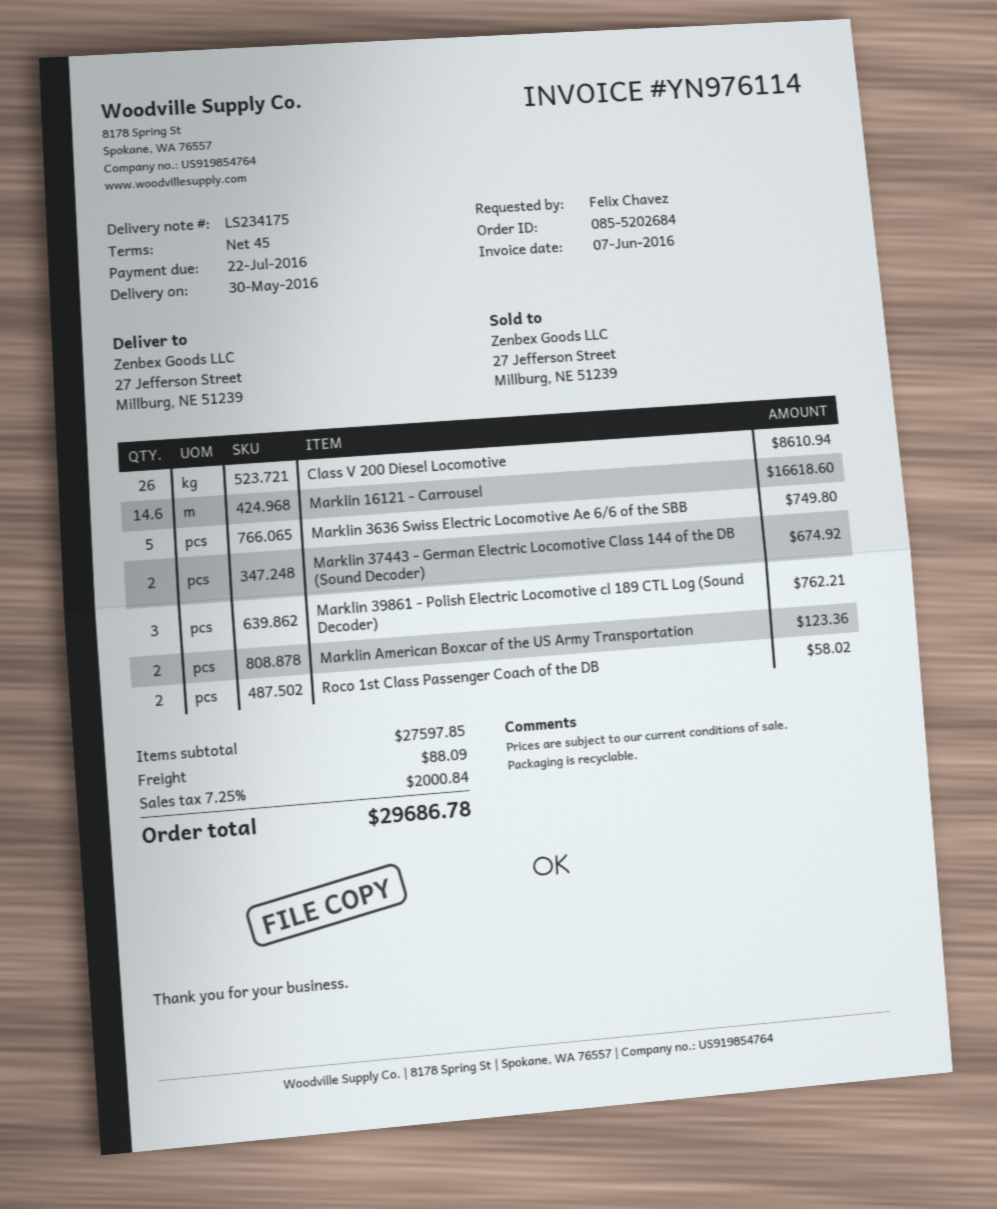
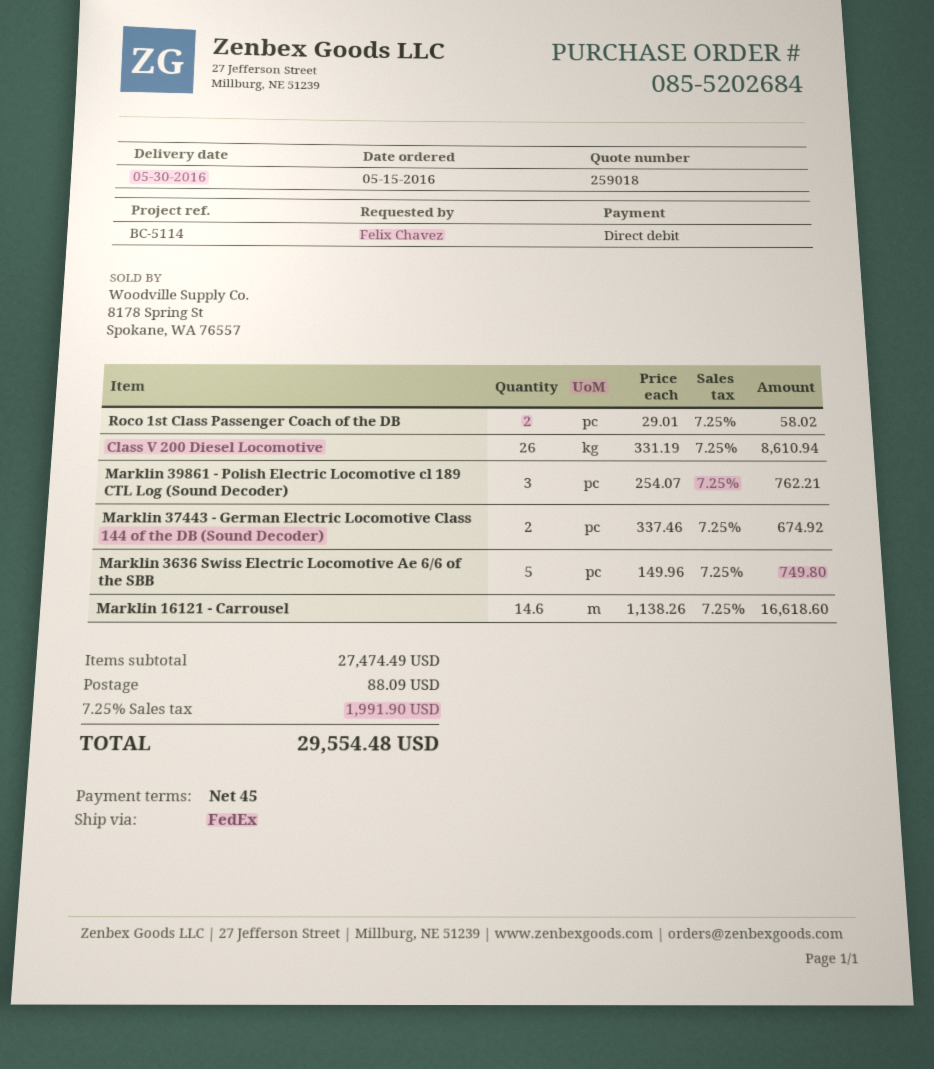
Marklin American Boxcar of the US Army Transportation: 2 for 123.36 -> none
subtotal: 27597.85 -> 27474.49
tax: 7.25% = 2000.84 -> 7.25% = 1991.90
total: 29686.78 -> 29554.48

